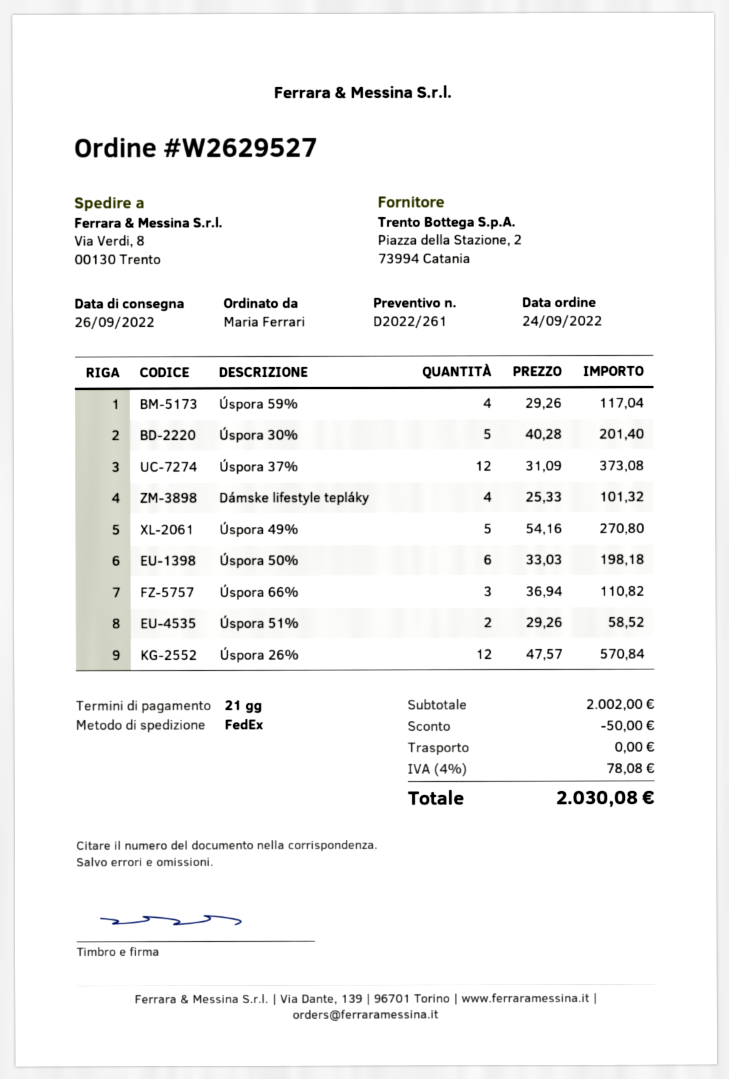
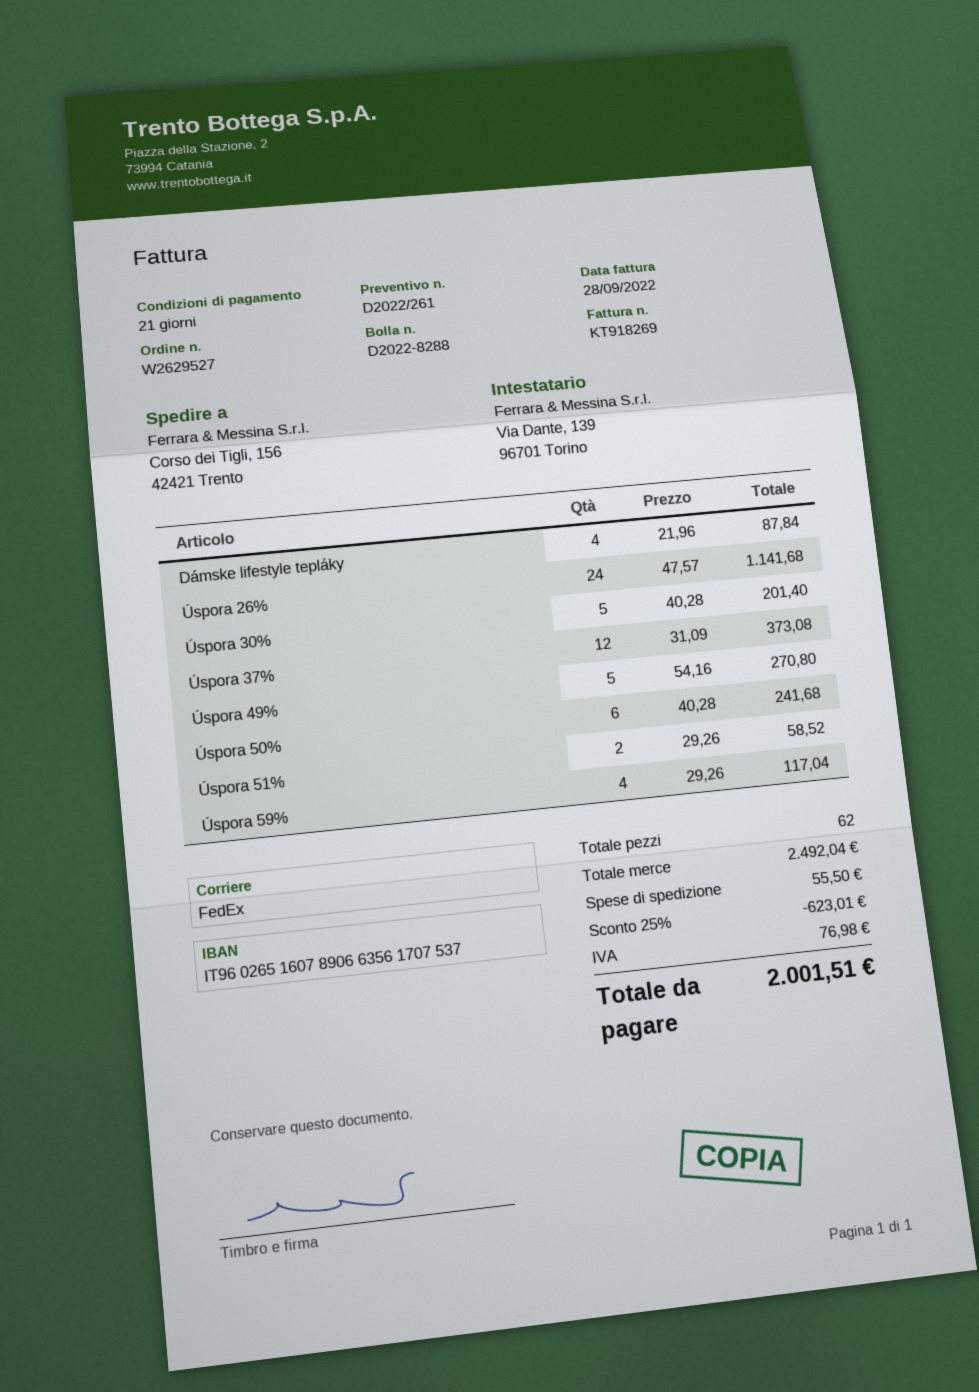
ship to: Via Verdi, 8, 00130 Trento -> Corso dei Tigli, 156, 42421 Trento
Dámske lifestyle tepláky: 4 x 25.33 = 101.32 -> 4 x 21.96 = 87.84
Úspora 50%: 6 x 33.03 = 198.18 -> 6 x 40.28 = 241.68
Úspora 66%: 3 x 36.94 = 110.82 -> none
Úspora 26%: 12 x 47.57 = 570.84 -> 24 x 47.57 = 1141.68
subtotal: 2002.00 -> 2492.04
discount: 50.00 -> 623.01
shipping: 0.00 -> 55.50
tax: 78.08 -> 76.98
total: 2030.08 -> 2001.51

